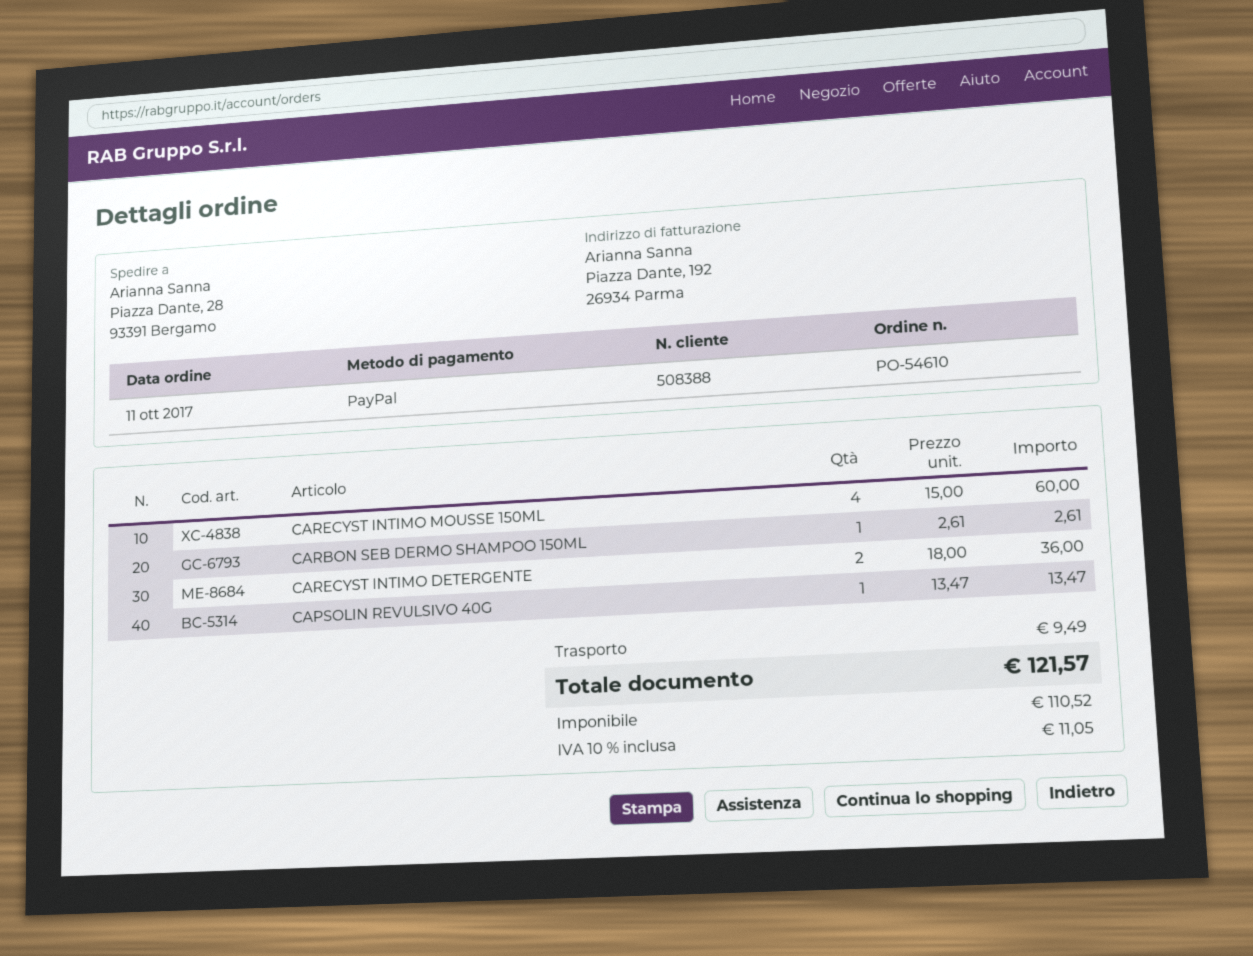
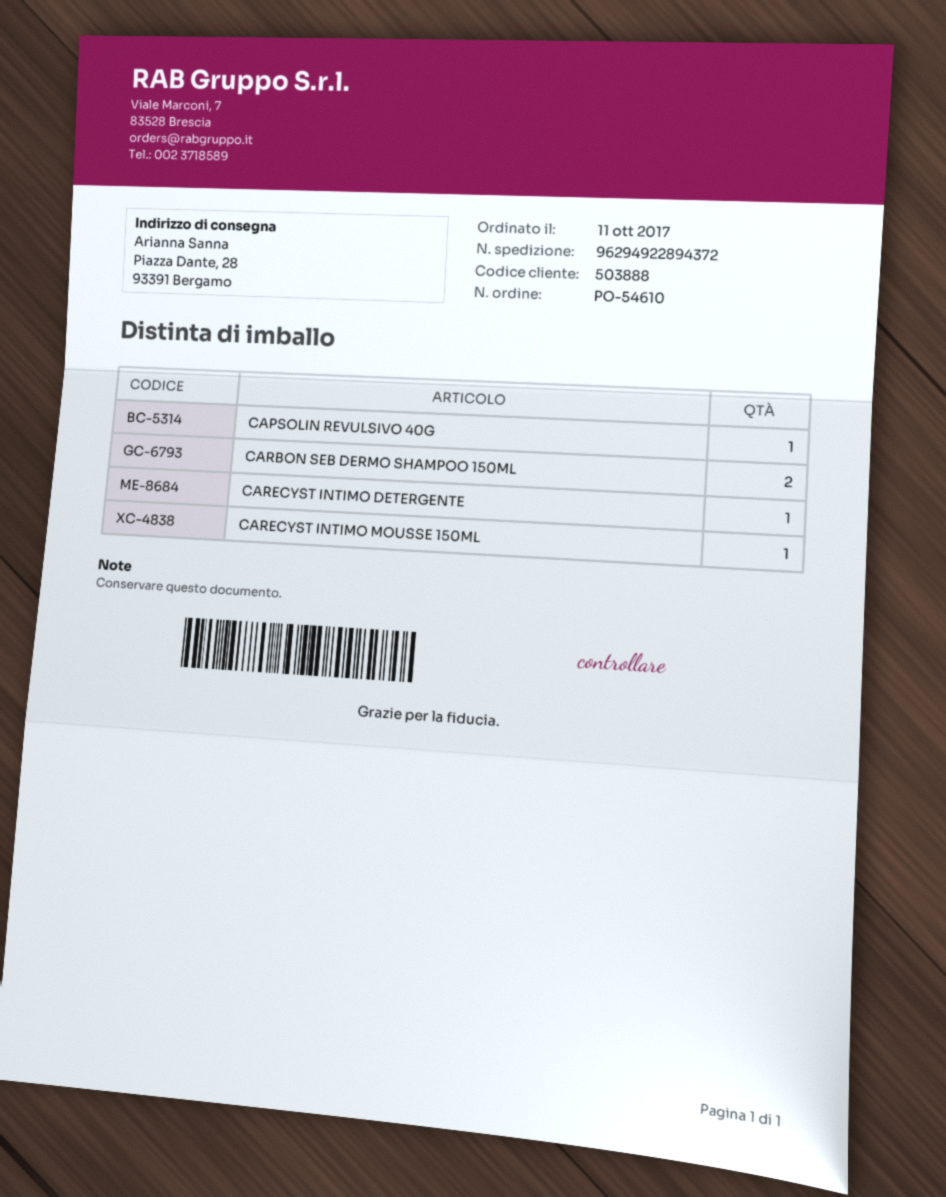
customer number: 508388 -> 503888
CARECYST INTIMO MOUSSE 150ML: 4 -> 1
CARBON SEB DERMO SHAMPOO 150ML: 1 -> 2
CARECYST INTIMO DETERGENTE: 2 -> 1

